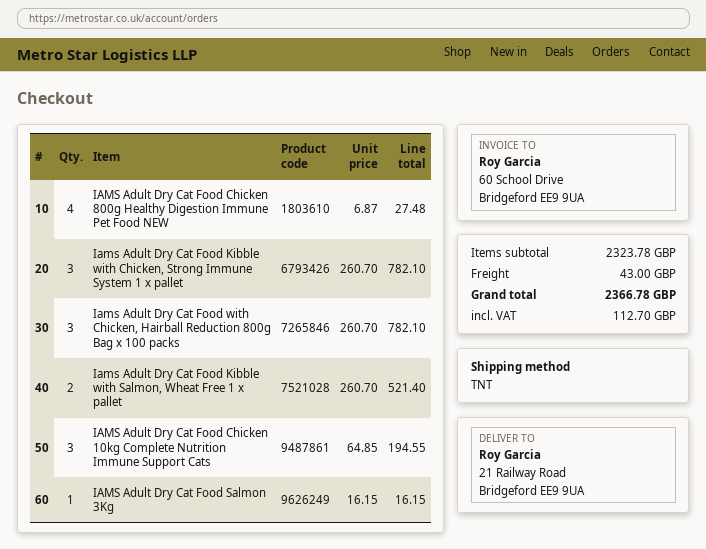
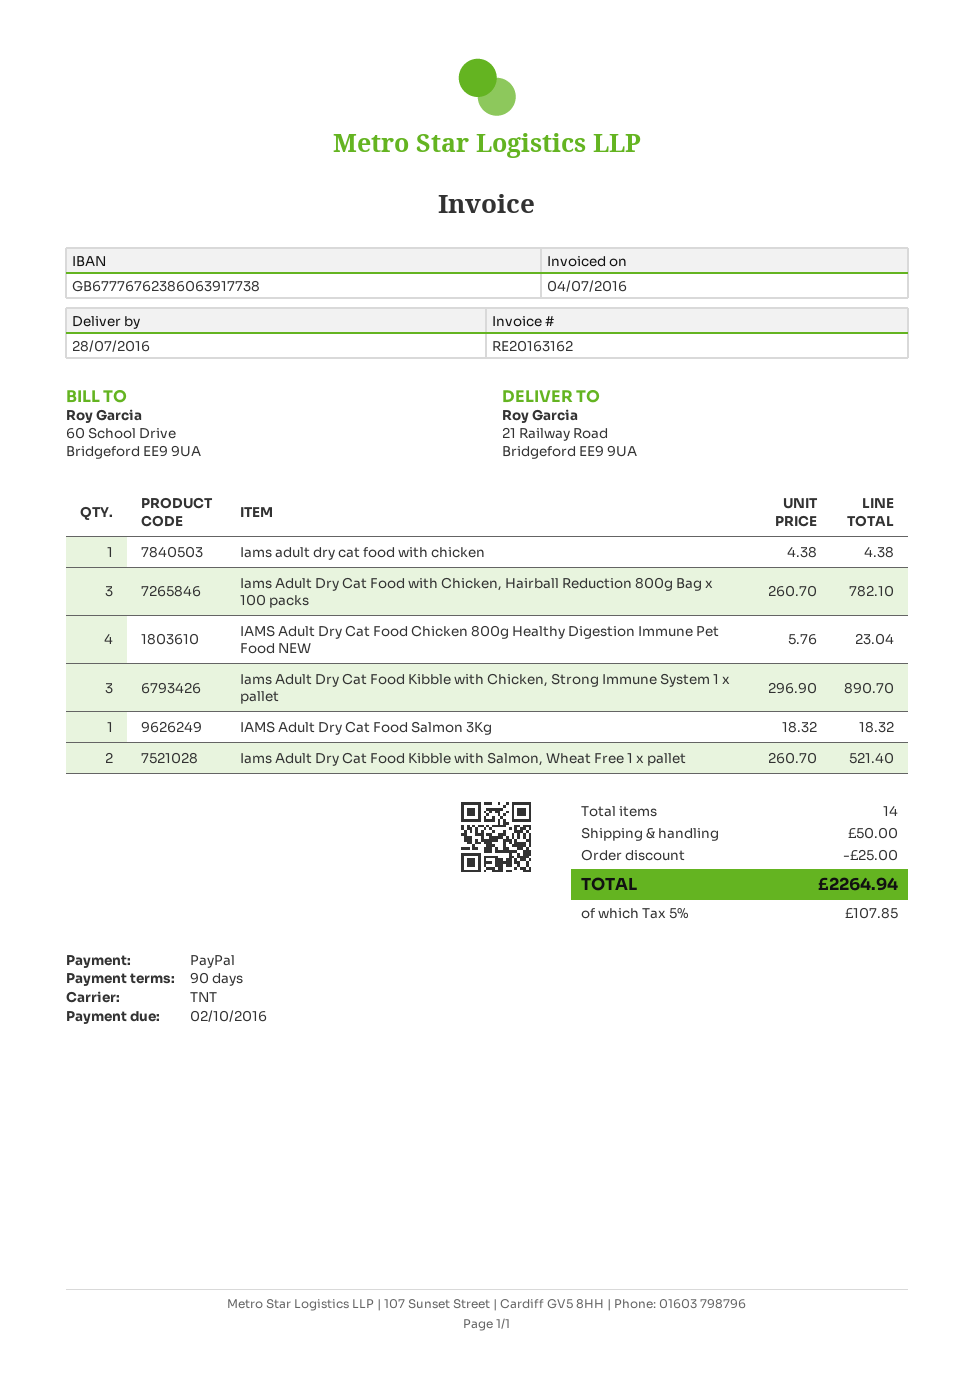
IAMS Adult Dry Cat Food Chicken 800g Healthy Digestion Immune Pet Food NEW: 4 x 6.87 = 27.48 -> 4 x 5.76 = 23.04
Iams Adult Dry Cat Food Kibble with Chicken, Strong Immune System 1 x pallet: 3 x 260.70 = 782.10 -> 3 x 296.90 = 890.70
IAMS Adult Dry Cat Food Chicken 10kg Complete Nutrition Immune Support Cats: 3 x 64.85 = 194.55 -> none
IAMS Adult Dry Cat Food Salmon 3Kg: 1 x 16.15 = 16.15 -> 1 x 18.32 = 18.32
Iams adult dry cat food with chicken: none -> 1 x 4.38 = 4.38
discount: none -> 25.00
shipping: 43.00 -> 50.00
tax: 112.70 -> 107.85
total: 2366.78 -> 2264.94

